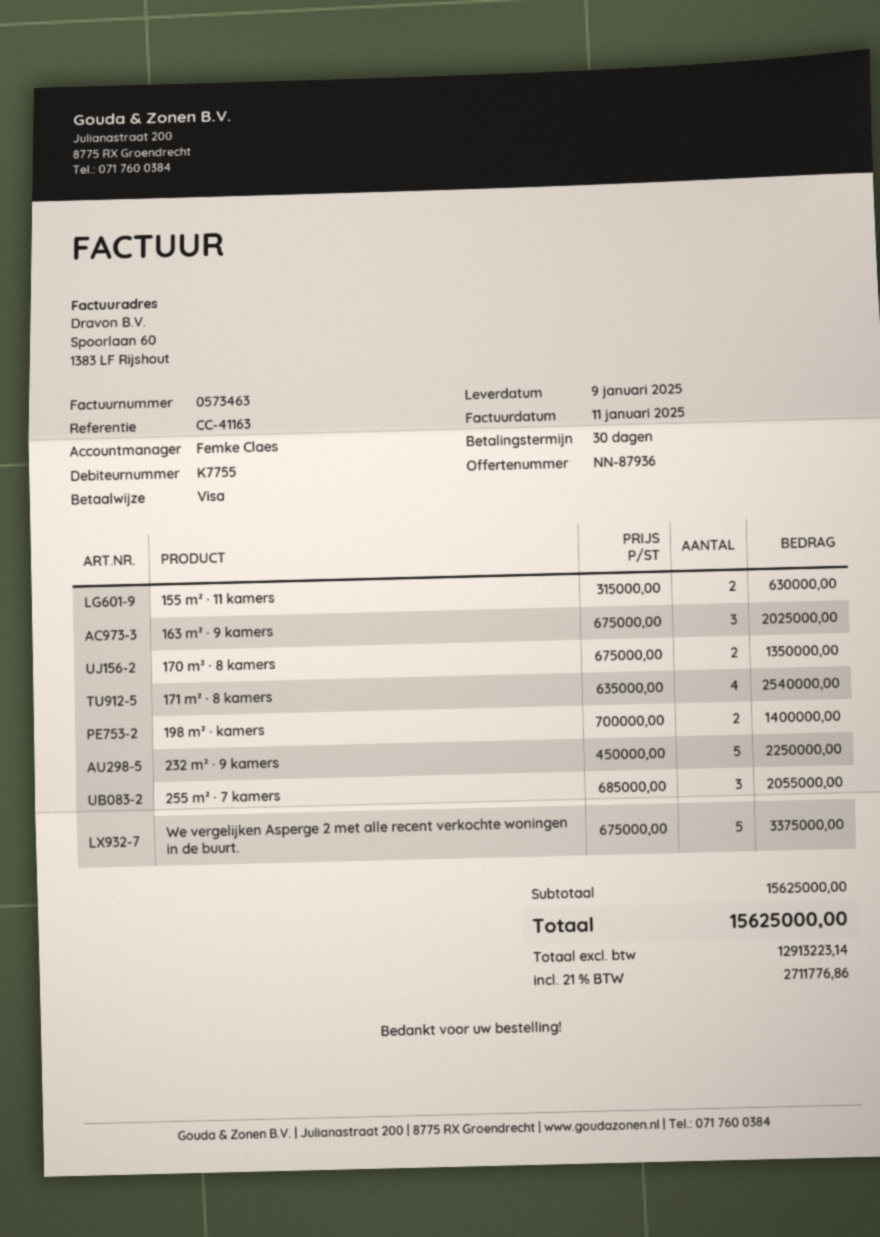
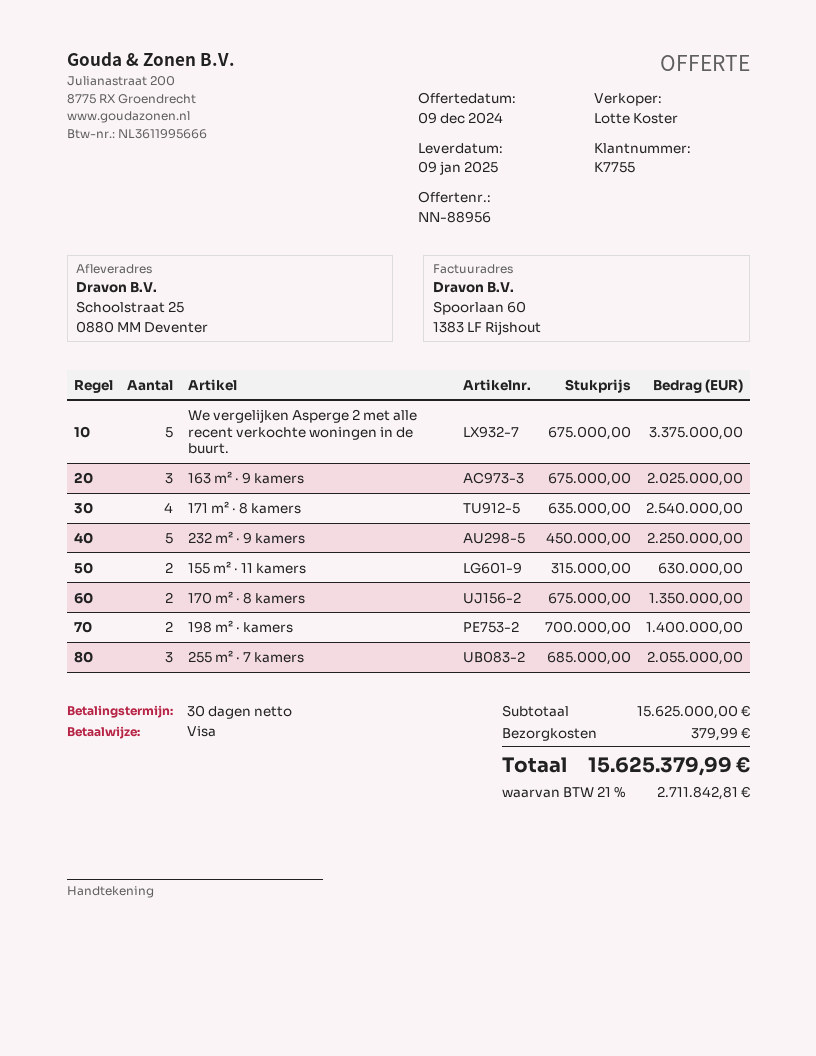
quote number: NN-87936 -> NN-88956
sales rep: Femke Claes -> Lotte Koster
shipping: none -> 379.99
tax: 21% = 2711776.86 -> 21% = 2711842.81
total: 15625000.00 -> 15625379.99

